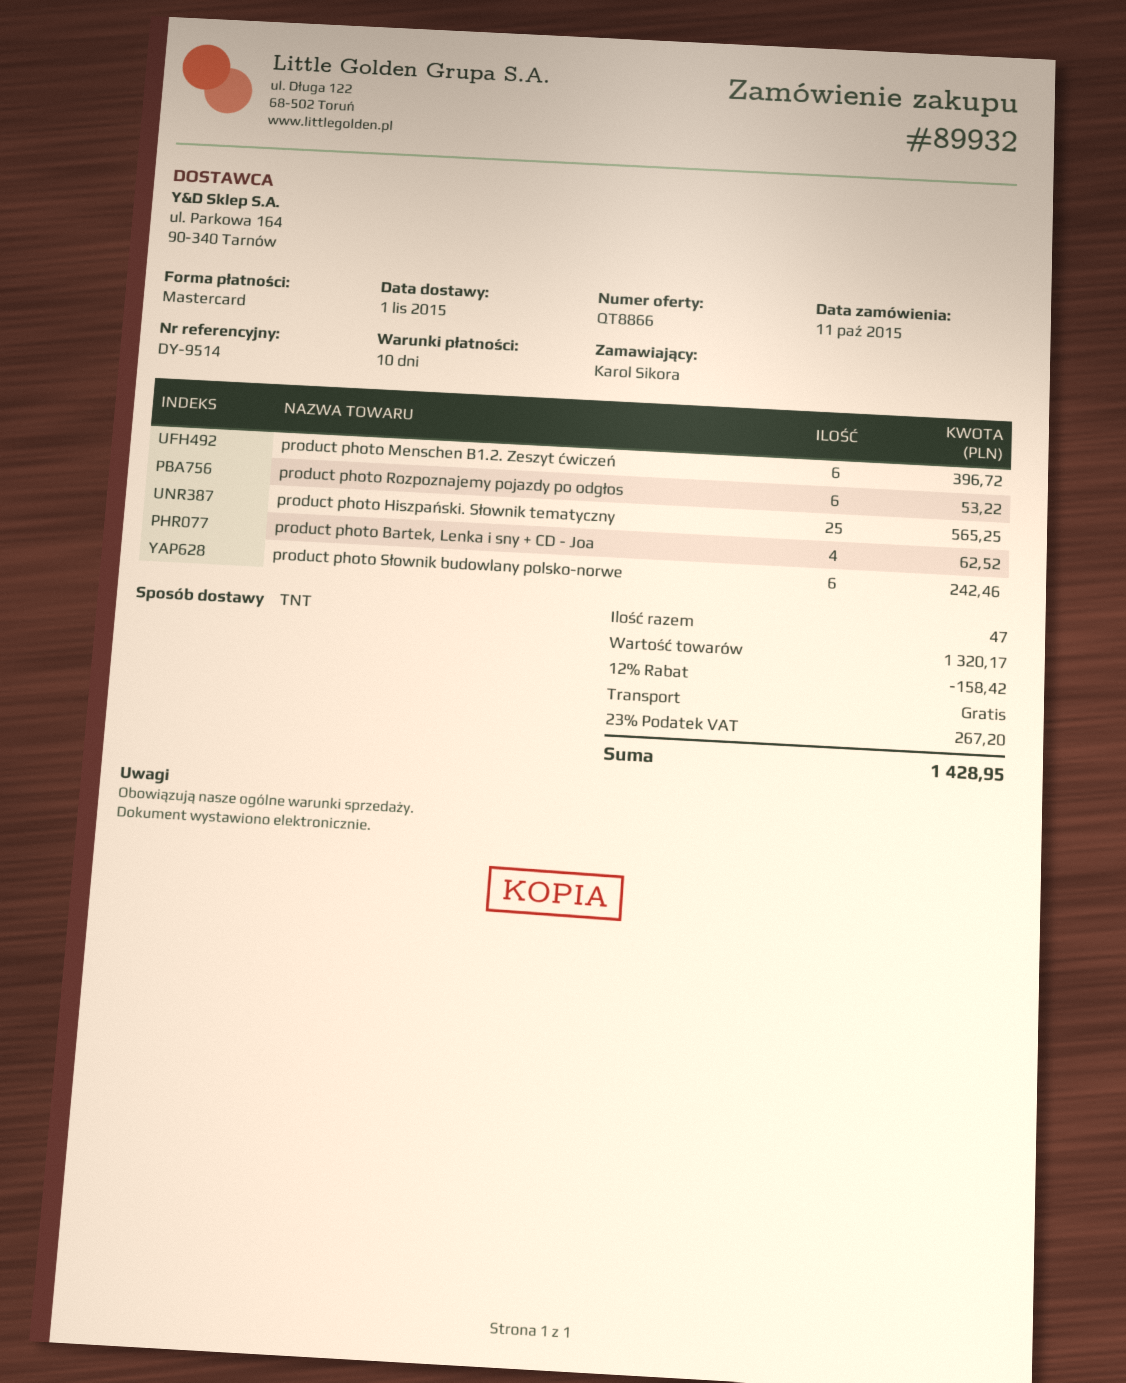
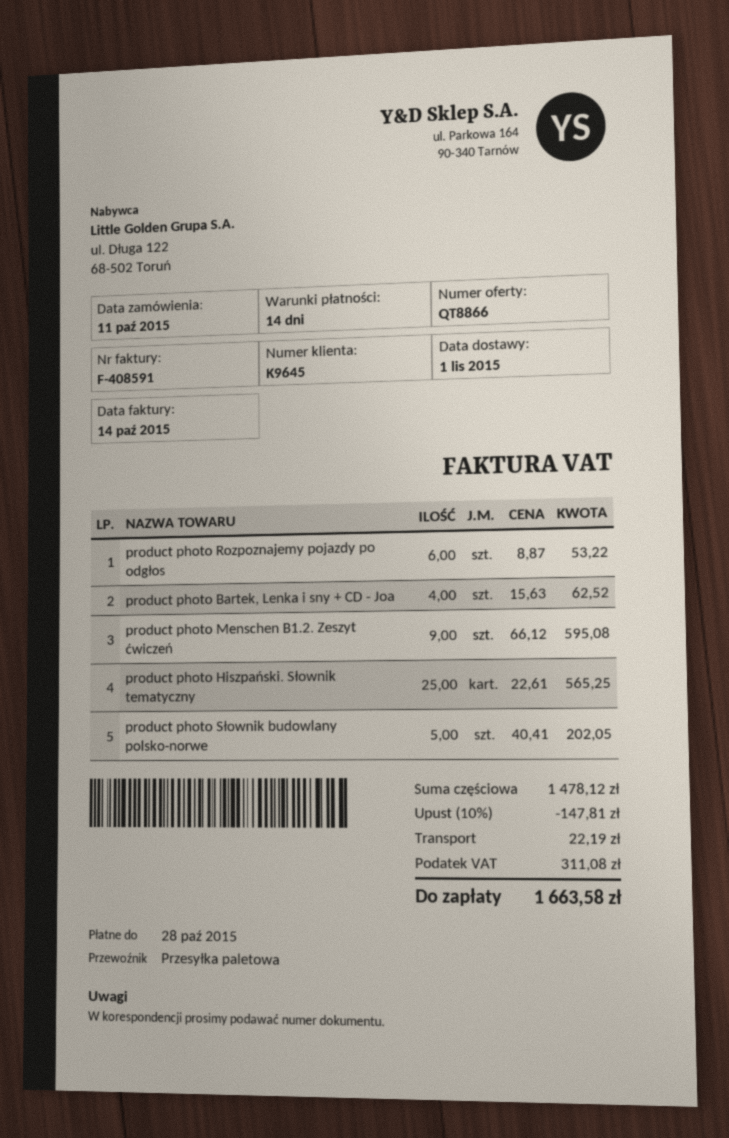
payment terms: 10 days -> 14 days
shipping method: TNT -> pallet freight
product photo Menschen B1.2. Zeszyt ćwiczeń: 6 for 396.72 -> 9 for 595.08
product photo Słownik budowlany polsko-norwe: 6 for 242.46 -> 5 for 202.05
subtotal: 1320.17 -> 1478.12
discount: 12% = 158.42 -> 10% = 147.81
shipping: 0.00 -> 22.19
tax: 267.20 -> 311.08
total: 1428.95 -> 1663.58

